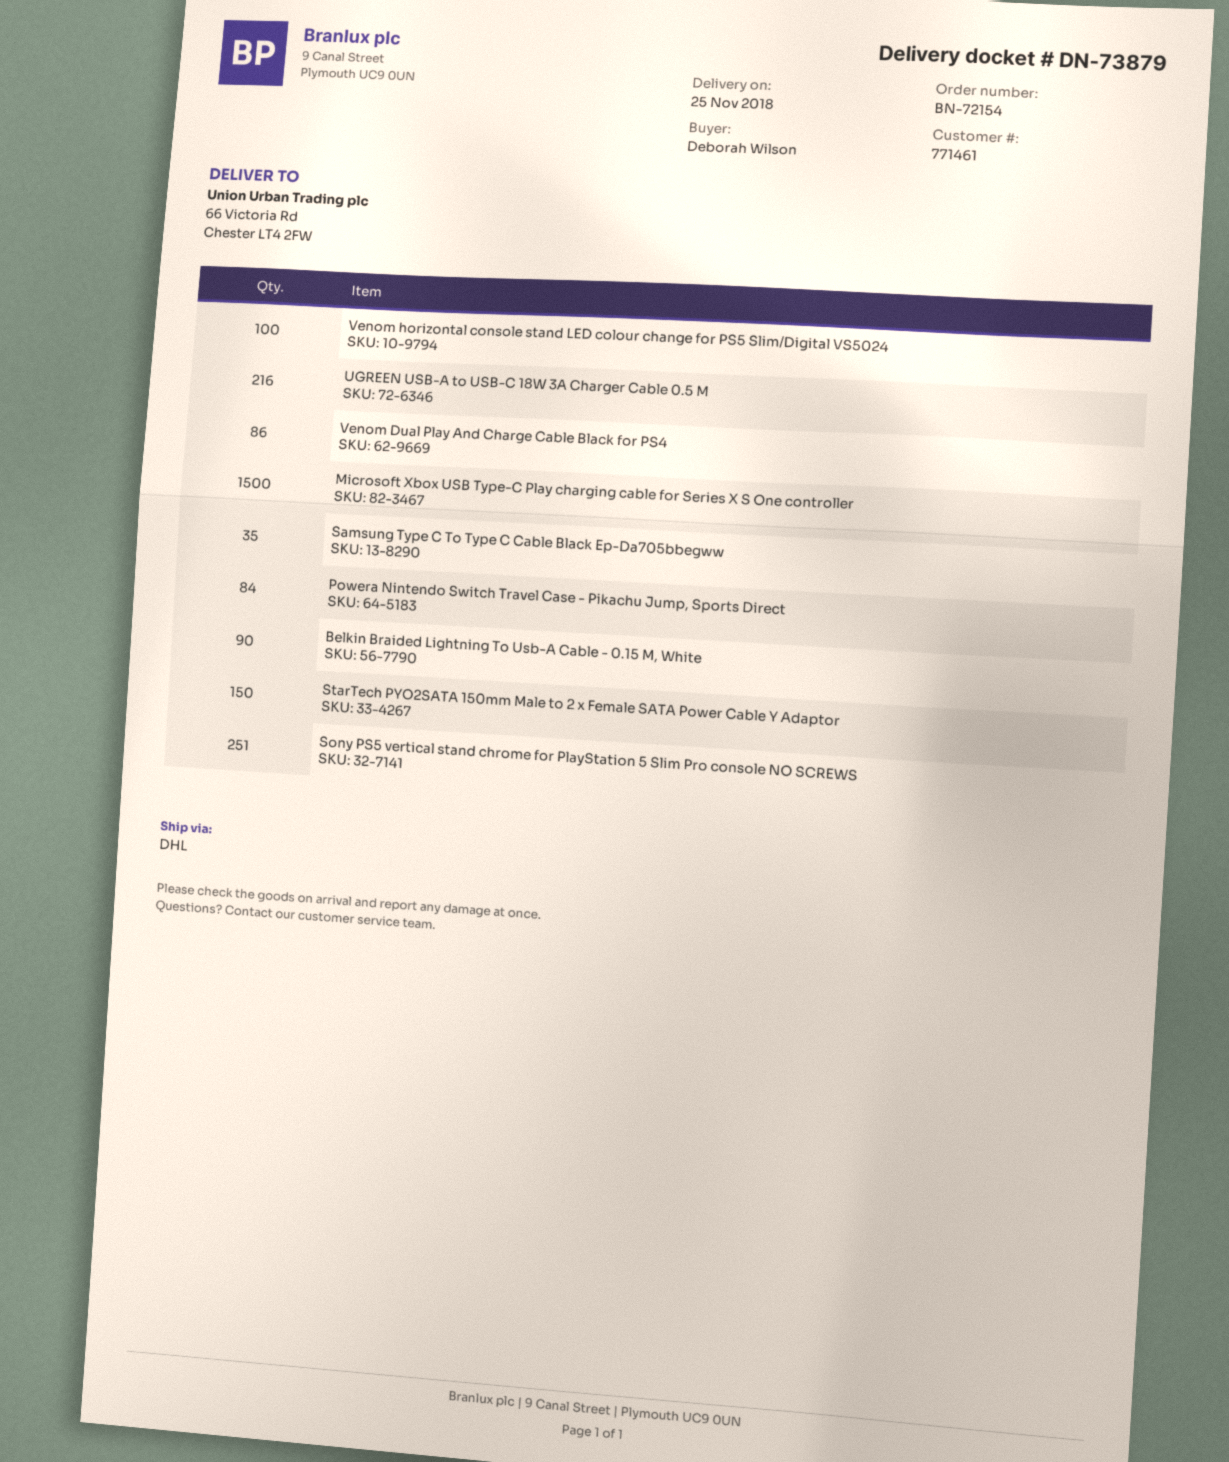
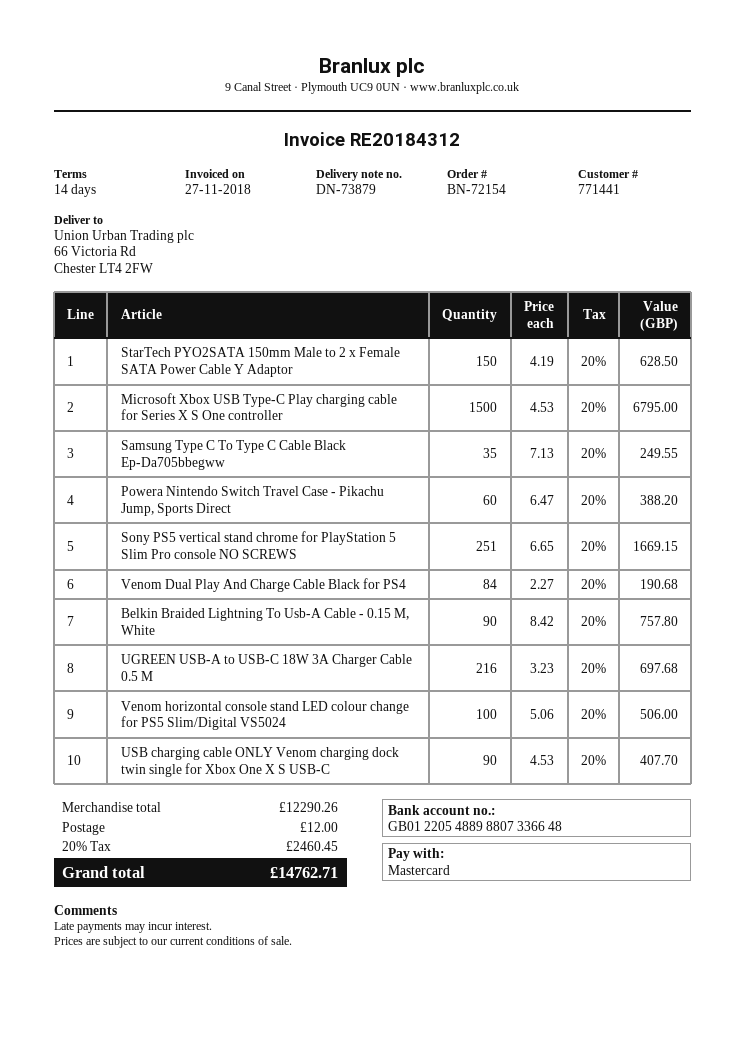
customer number: 771461 -> 771441
Venom Dual Play And Charge Cable Black for PS4: 86 -> 84
Powera Nintendo Switch Travel Case - Pikachu Jump, Sports Direct: 84 -> 60
USB charging cable ONLY Venom charging dock twin single for Xbox One X S USB-C: none -> 90

